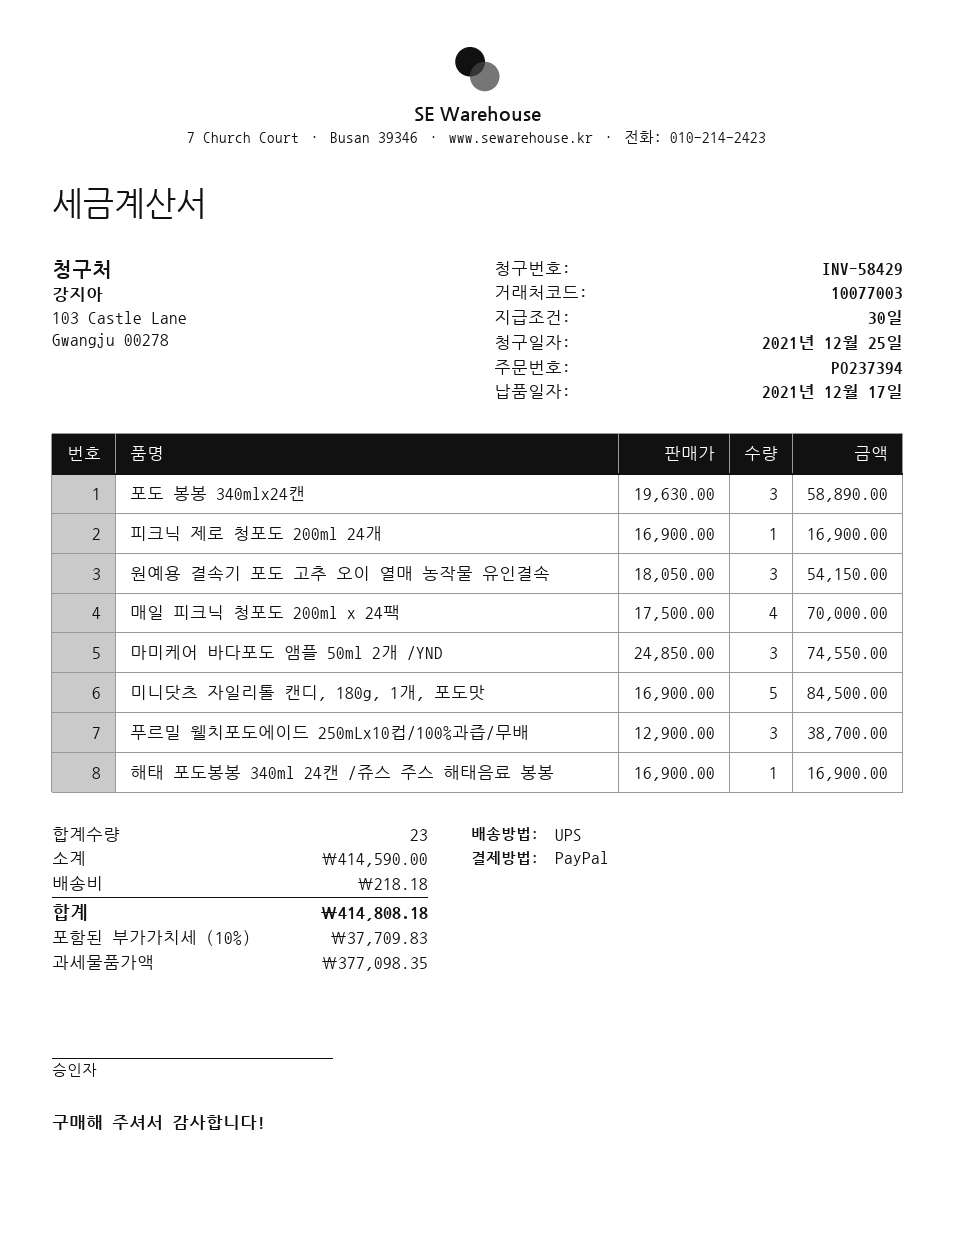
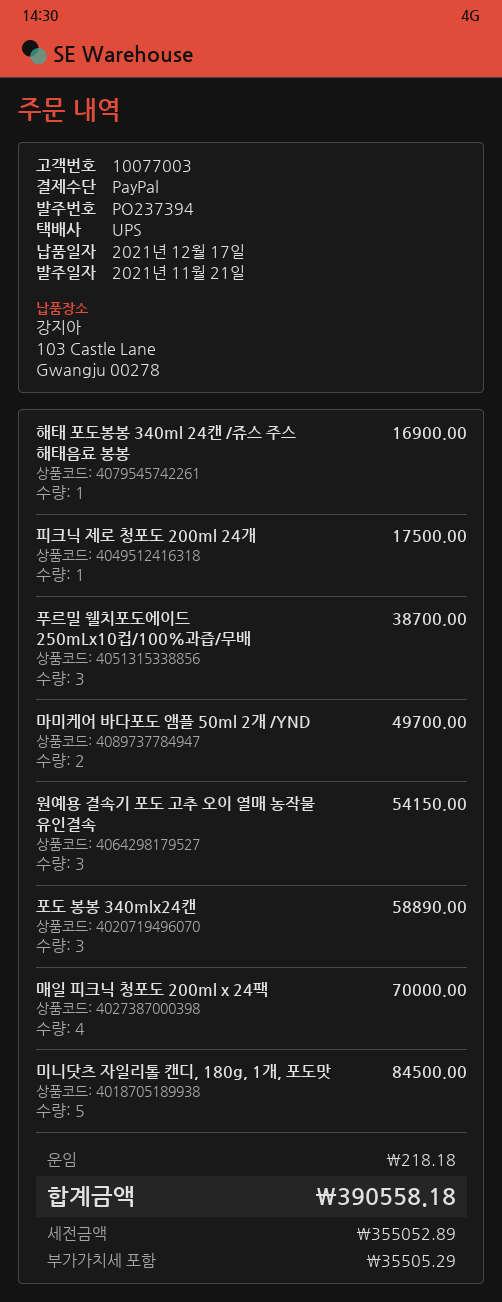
피크닉 제로 청포도 200ml 24개: 1 for 16900.00 -> 1 for 17500.00
마미케어 바다포도 앰플 50ml 2개 /YND: 3 for 74550.00 -> 2 for 49700.00
net: 377098.35 -> 355052.89
tax: 37709.83 -> 35505.29
total: 414808.18 -> 390558.18

